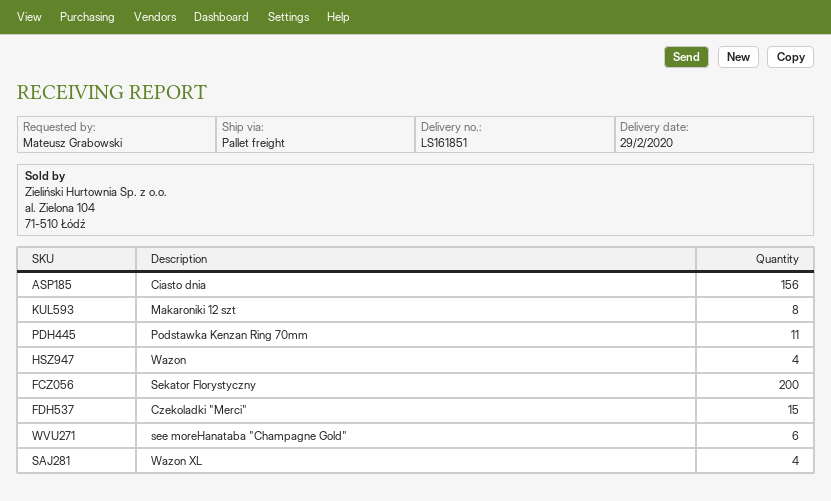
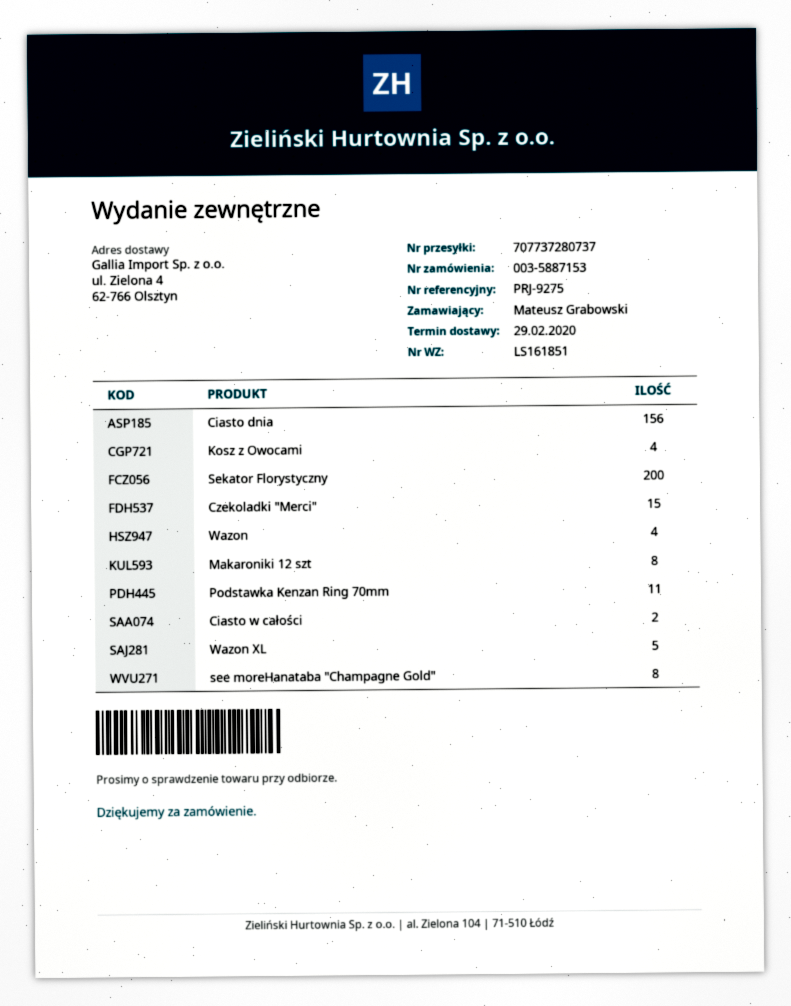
see moreHanataba "Champagne Gold": 6 -> 8
Wazon XL: 4 -> 5
Kosz z Owocami: none -> 4
Ciasto w całości: none -> 2

